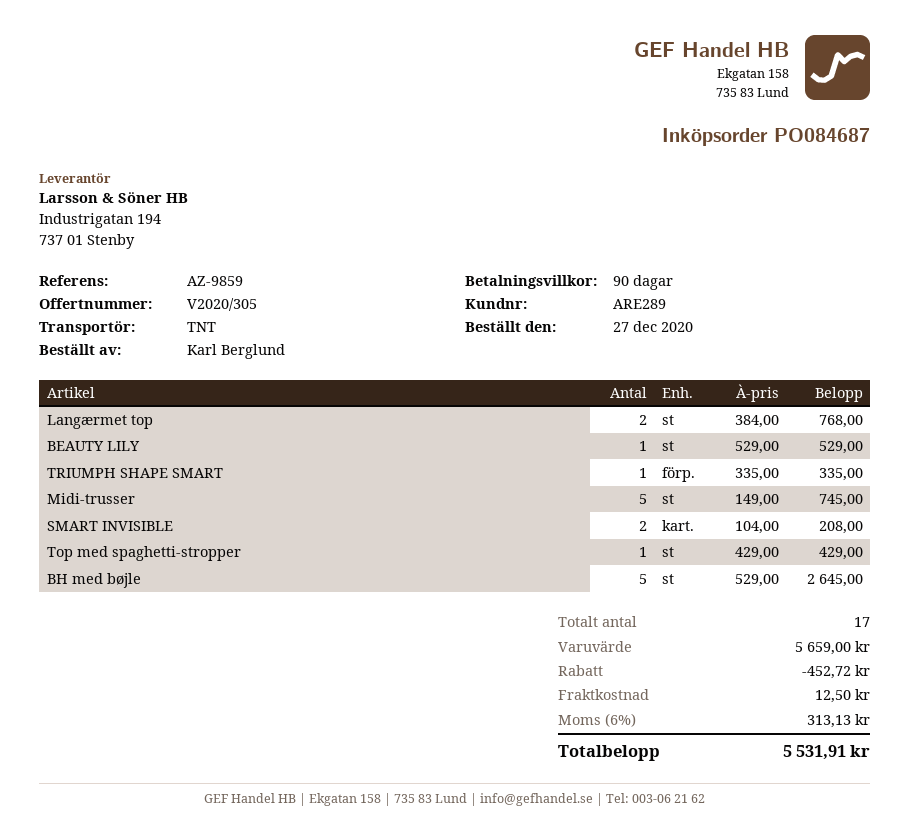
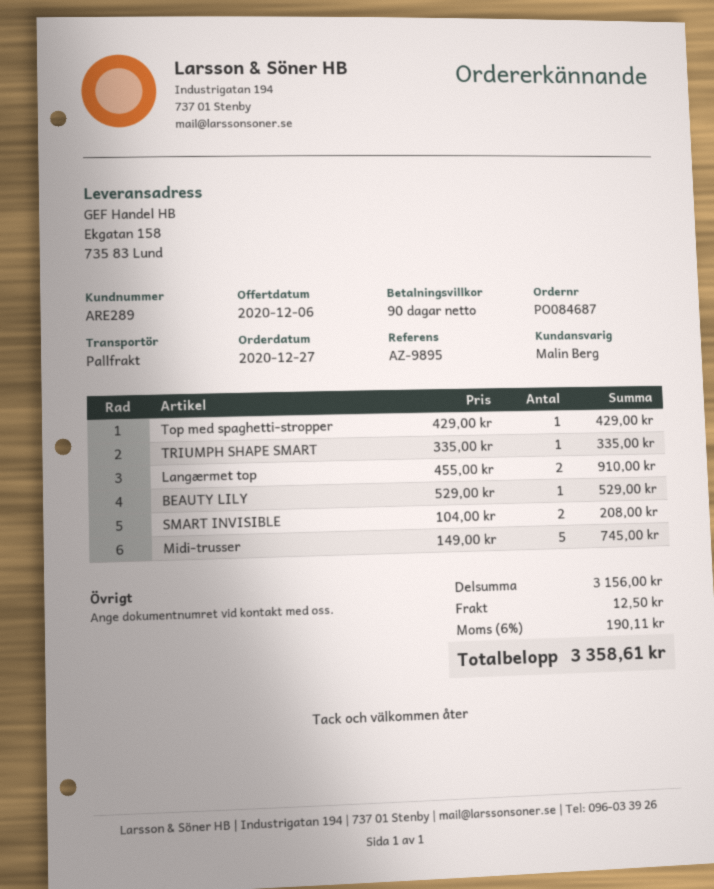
reference: AZ-9859 -> AZ-9895
shipping method: TNT -> pallet freight
Langærmet top: 2 x 384.00 = 768.00 -> 2 x 455.00 = 910.00
BH med bøjle: 5 x 529.00 = 2645.00 -> none
subtotal: 5659.00 -> 3156.00
discount: 452.72 -> none
tax: 6% = 313.13 -> 6% = 190.11
total: 5531.91 -> 3358.61

